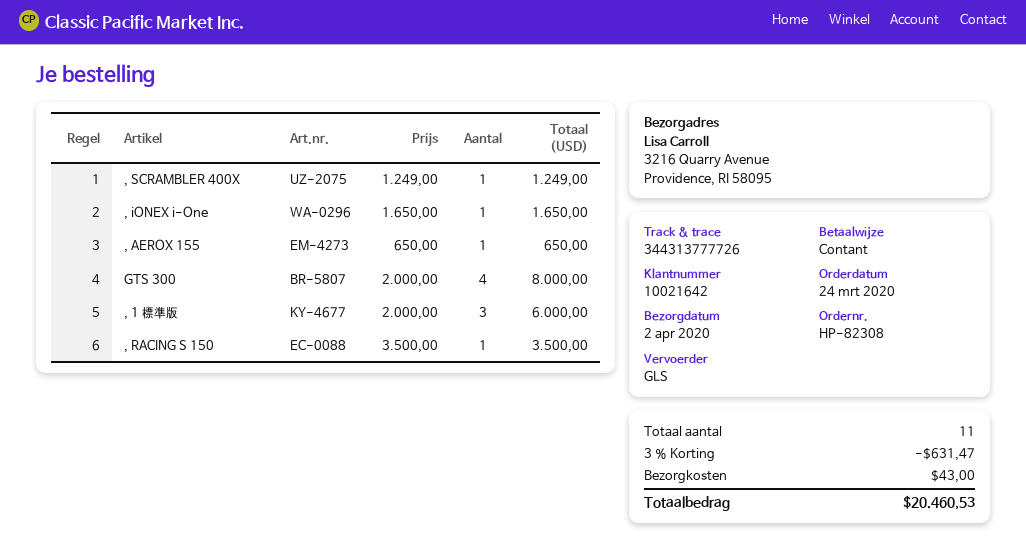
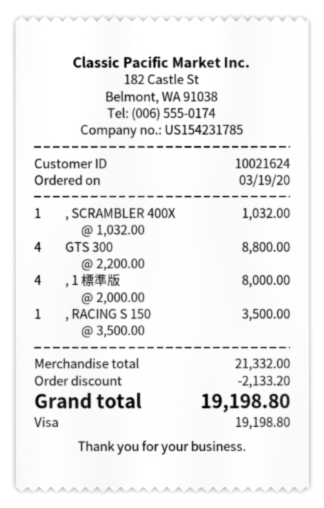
order date: 2020-03-24 -> 2020-03-19
customer number: 10021642 -> 10021624
payment method: cash -> Visa
, SCRAMBLER 400X: 1 x 1249.00 = 1249.00 -> 1 x 1032.00 = 1032.00
, iONEX i-One: 1 x 1650.00 = 1650.00 -> none
, AEROX 155: 1 x 650.00 = 650.00 -> none
GTS 300: 4 x 2000.00 = 8000.00 -> 4 x 2200.00 = 8800.00
, 1 標準版: 3 x 2000.00 = 6000.00 -> 4 x 2000.00 = 8000.00
discount: 631.47 -> 2133.20
shipping: 43.00 -> none
total: 20460.53 -> 19198.80

